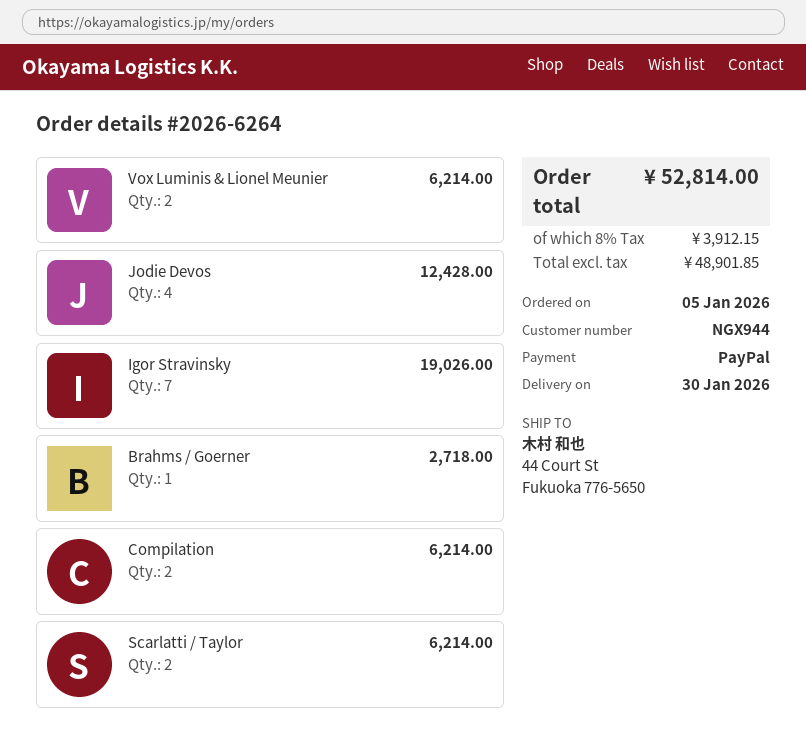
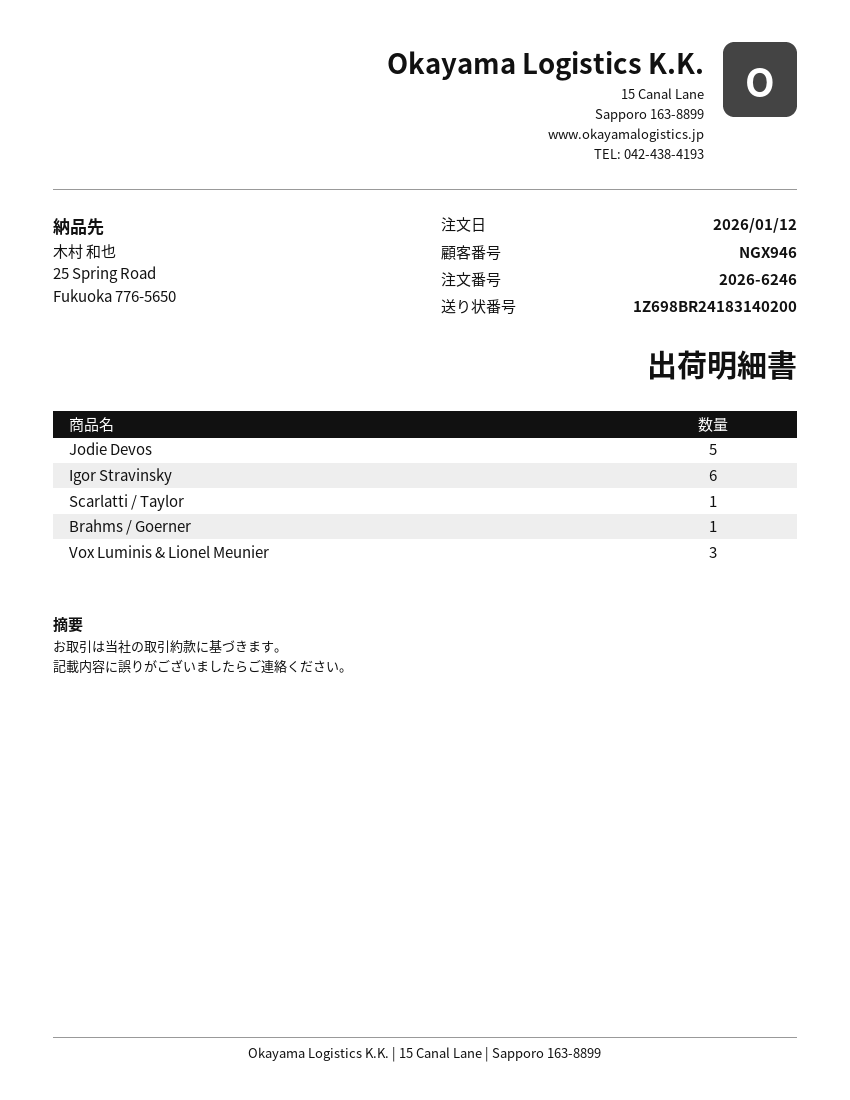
order number: 2026-6264 -> 2026-6246
order date: 2026-01-05 -> 2026-01-12
customer number: NGX944 -> NGX946
ship to: 44 Court St, Fukuoka 776-5650 -> 25 Spring Road, Fukuoka 776-5650
Vox Luminis & Lionel Meunier: 2 -> 3
Jodie Devos: 4 -> 5
Igor Stravinsky: 7 -> 6
Compilation: 2 -> none
Scarlatti / Taylor: 2 -> 1

